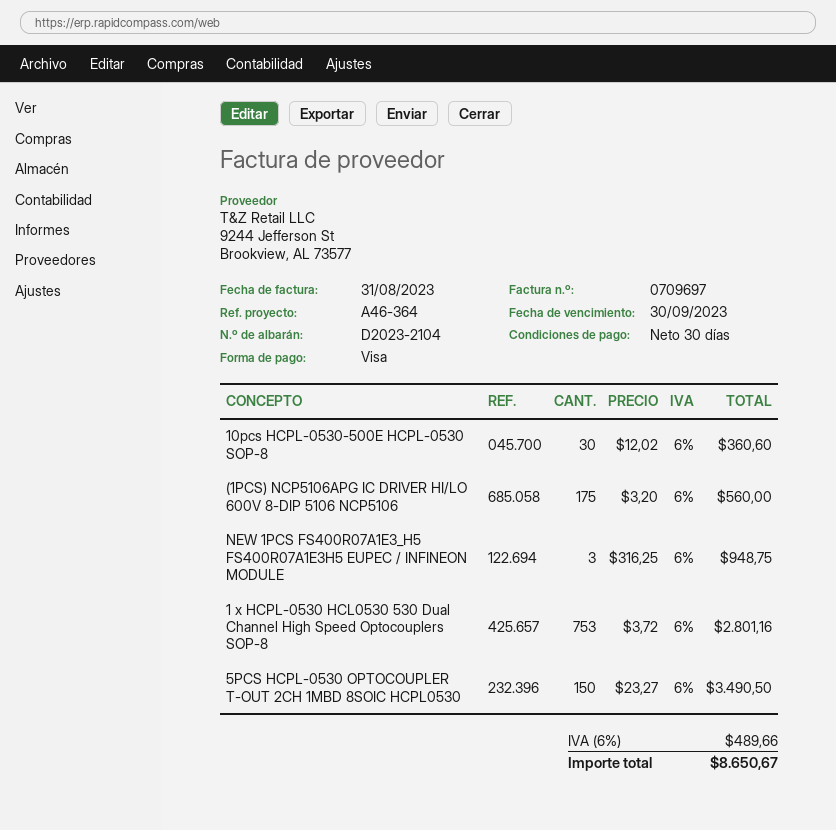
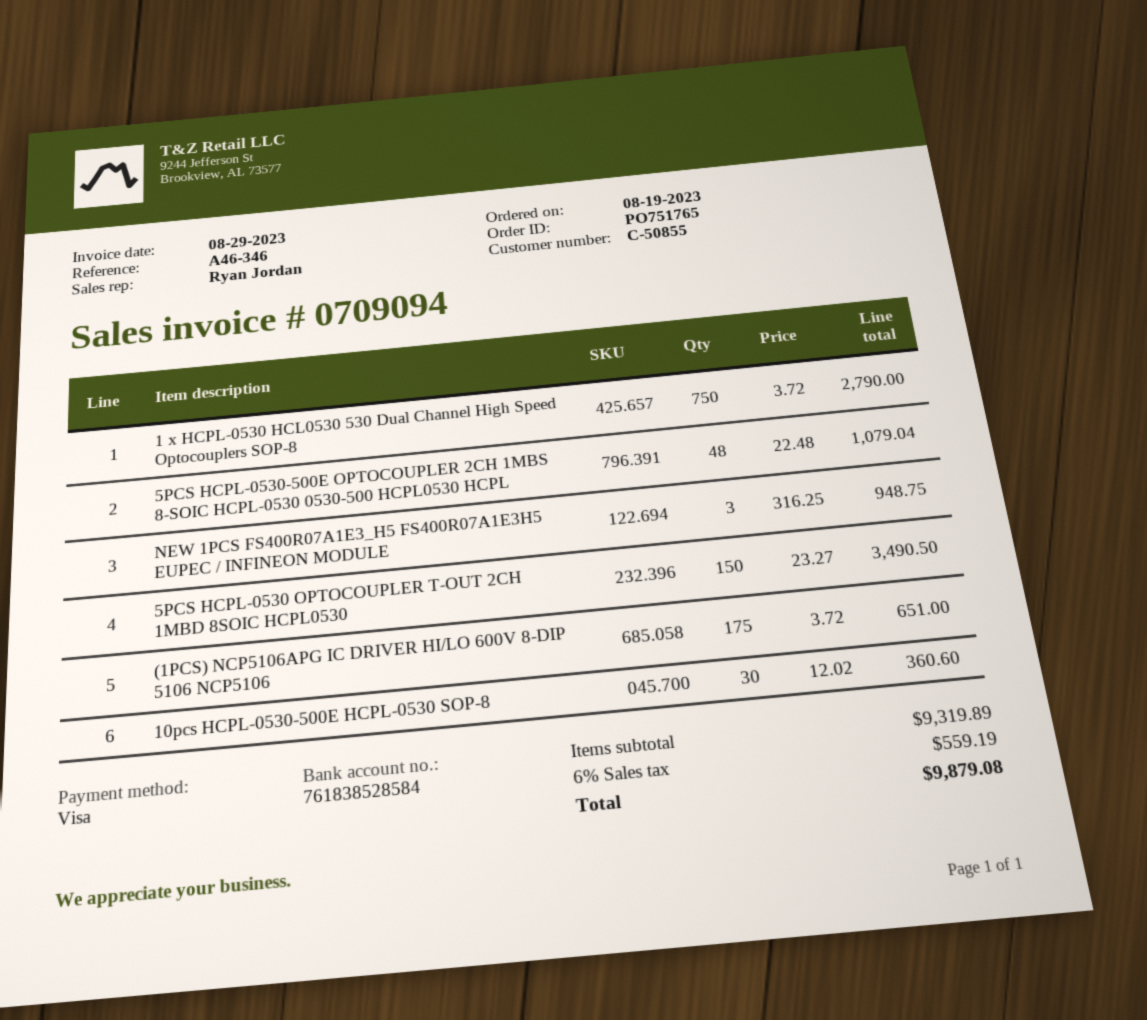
invoice number: 0709697 -> 0709094
invoice date: 2023-08-31 -> 2023-08-29
reference: A46-364 -> A46-346
(1PCS) NCP5106APG IC DRIVER HI/LO 600V 8-DIP 5106 NCP5106: 175 x 3.20 = 560.00 -> 175 x 3.72 = 651.00
1 x HCPL-0530 HCL0530 530 Dual Channel High Speed Optocouplers SOP-8: 753 x 3.72 = 2801.16 -> 750 x 3.72 = 2790.00
5PCS HCPL-0530-500E OPTOCOUPLER 2CH 1MBS 8-SOIC HCPL-0530 0530-500 HCPL0530 HCPL: none -> 48 x 22.48 = 1079.04
tax: 6% = 489.66 -> 6% = 559.19
total: 8650.67 -> 9879.08

